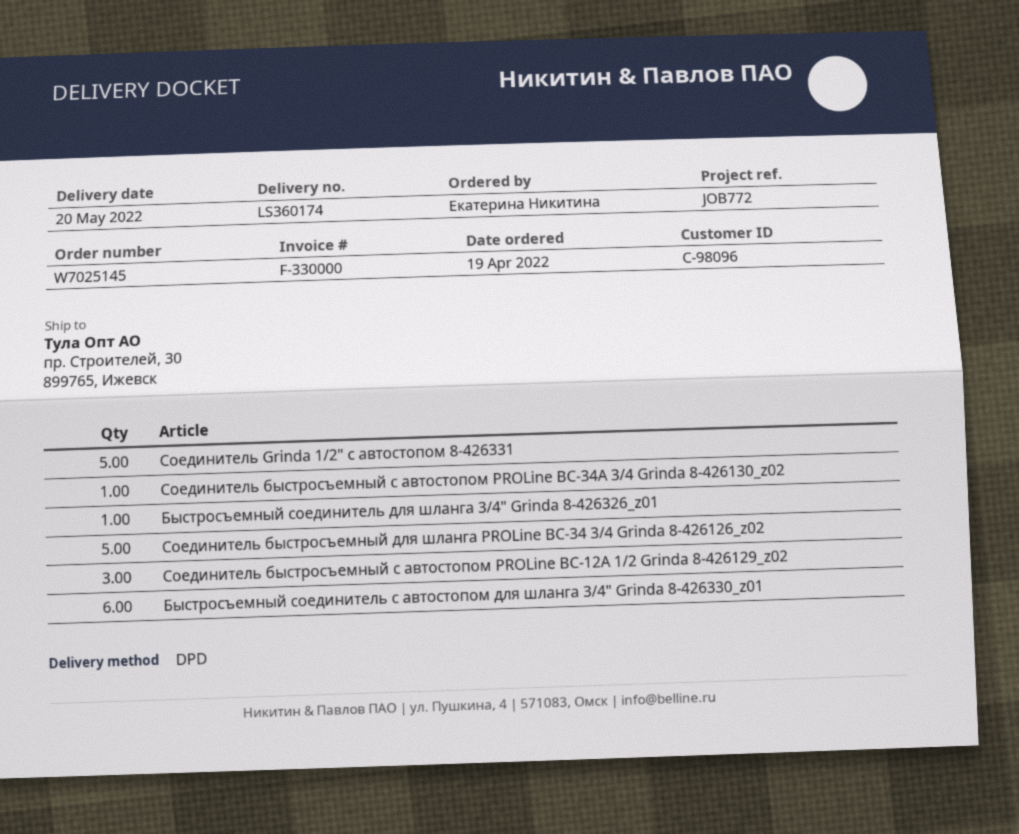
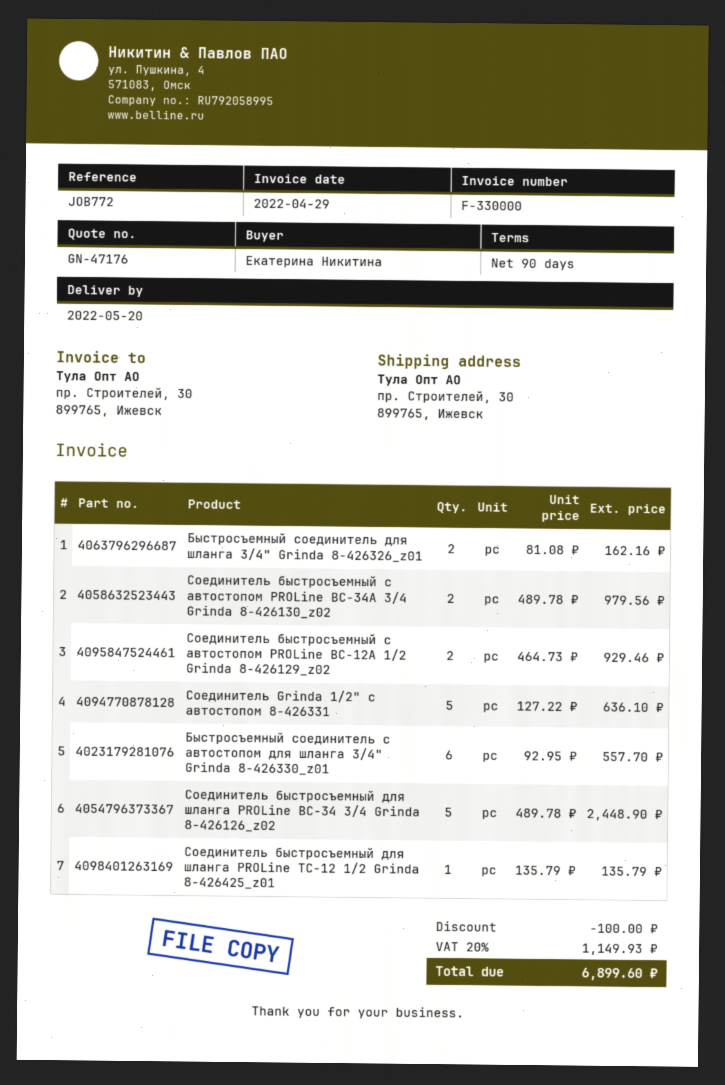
Соединитель быстросъемный с автостопом PROLine BC-34A 3/4 Grinda 8-426130_z02: 1 -> 2
Быстросъемный соединитель для шланга 3/4" Grinda 8-426326_z01: 1 -> 2
Соединитель быстросъемный с автостопом PROLine BC-12A 1/2 Grinda 8-426129_z02: 3 -> 2
Соединитель быстросъемный для шланга PROLine TC-12 1/2 Grinda 8-426425_z01: none -> 1

